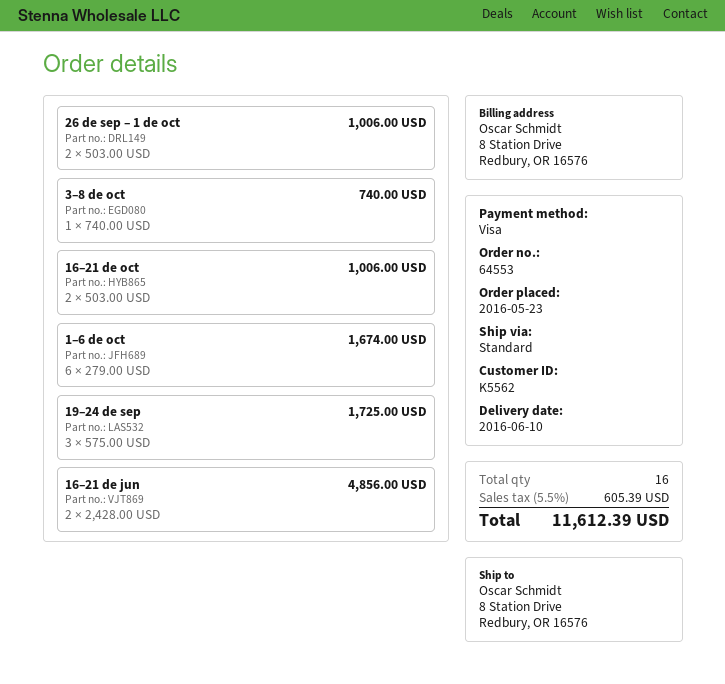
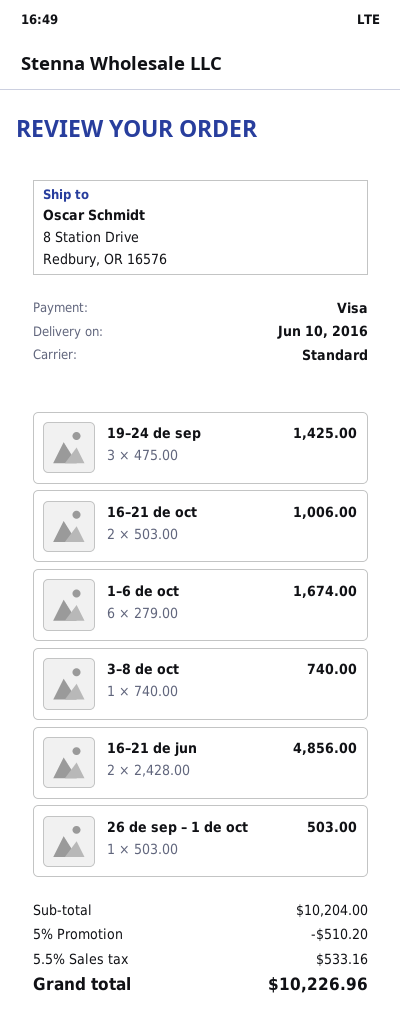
26 de sep – 1 de oct: 2 x 503.00 = 1006.00 -> 1 x 503.00 = 503.00
19–24 de sep: 3 x 575.00 = 1725.00 -> 3 x 475.00 = 1425.00
discount: none -> 5% = 510.20
tax: 5.5% = 605.39 -> 5.5% = 533.16
total: 11612.39 -> 10226.96

